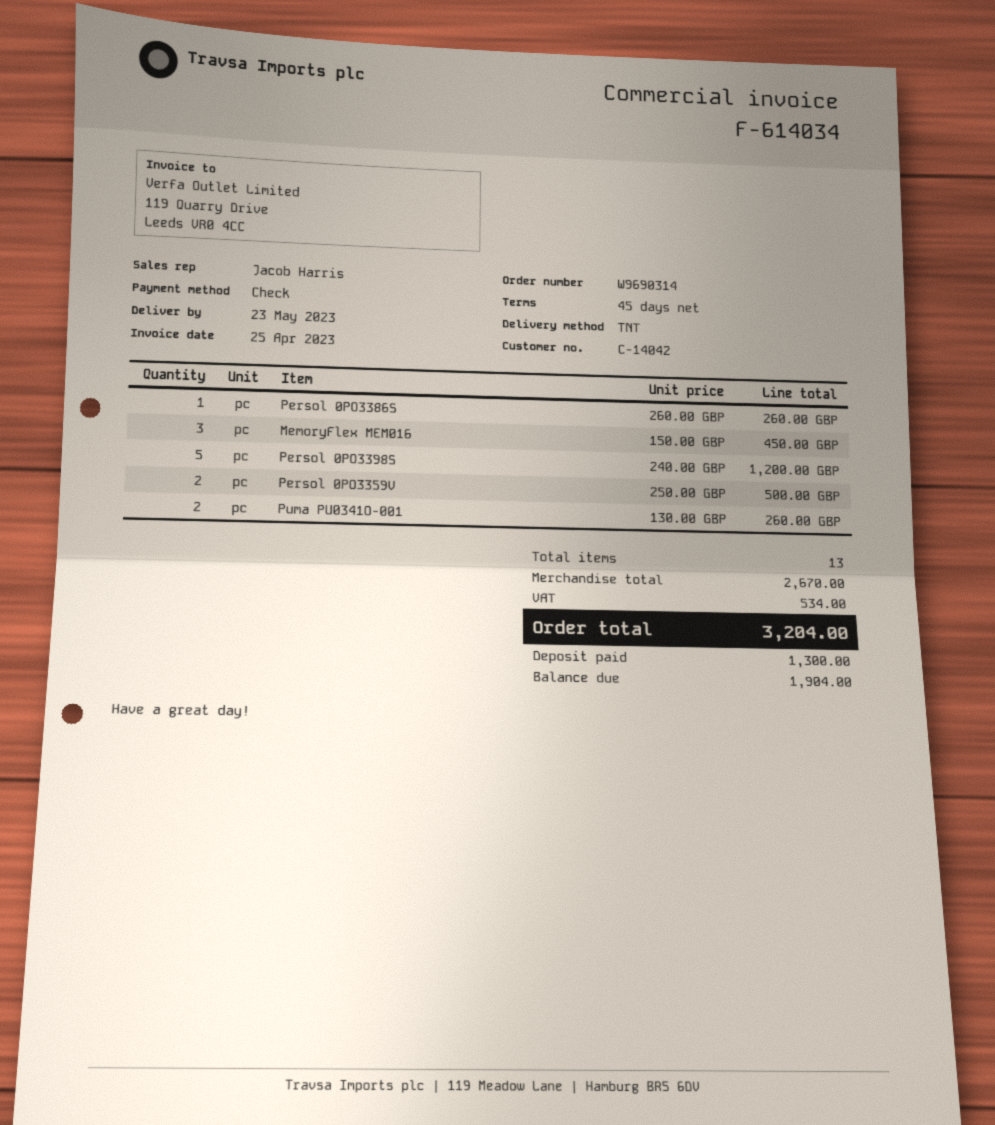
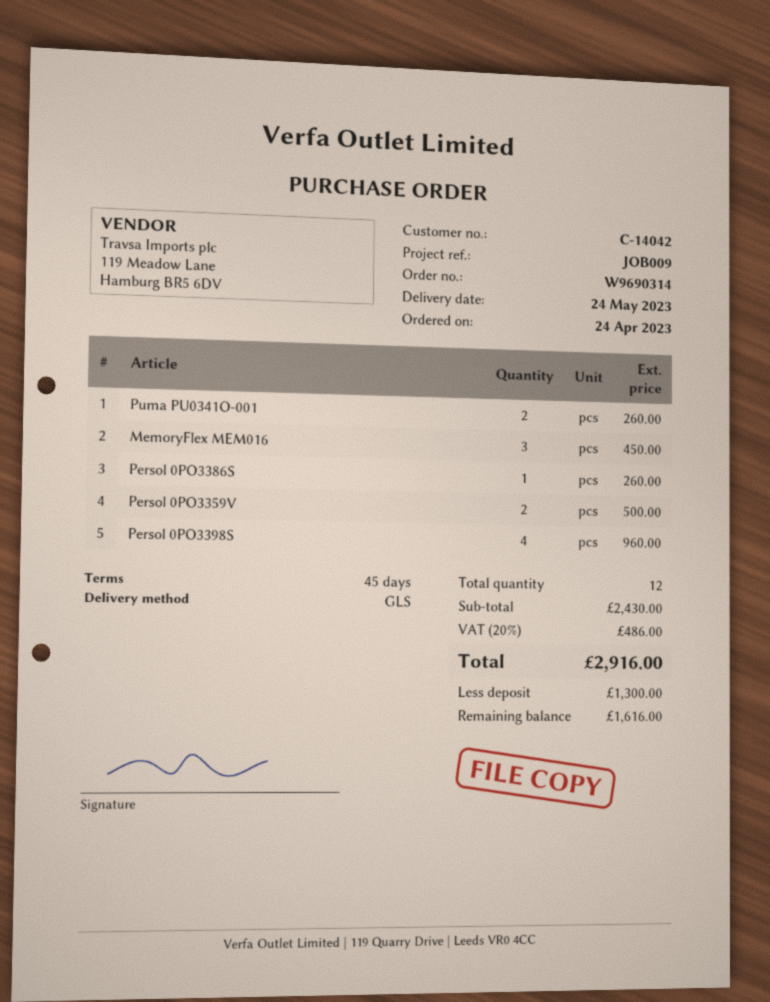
delivery date: 2023-05-23 -> 2023-05-24
shipping method: TNT -> GLS
Persol 0PO3398S: 5 for 1200.00 -> 4 for 960.00
total quantity: 13 -> 12
subtotal: 2670.00 -> 2430.00
tax: 534.00 -> 486.00
total: 3204.00 -> 2916.00
balance: 1904.00 -> 1616.00

